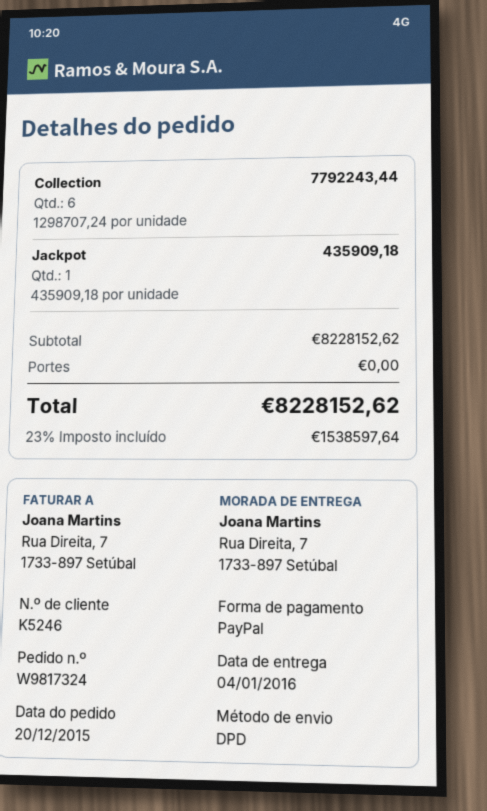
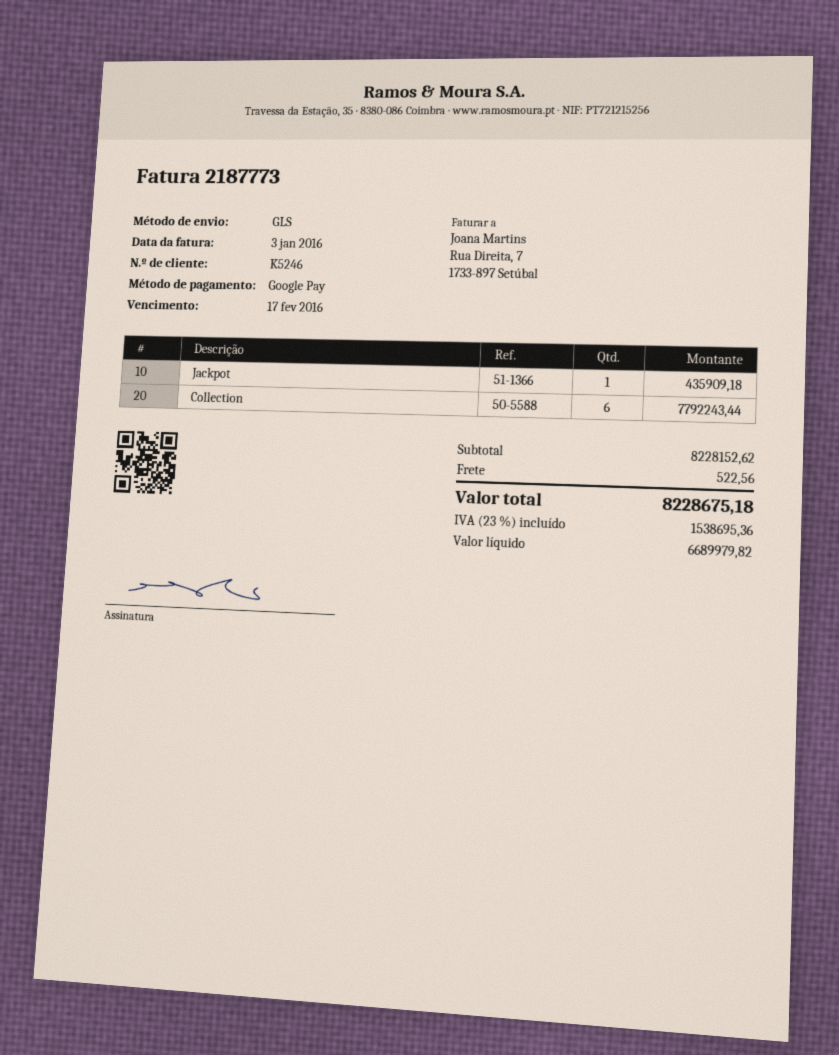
payment method: PayPal -> Google Pay
shipping method: DPD -> GLS
shipping: 0.00 -> 522.56
tax: 23% = 1538597.64 -> 23% = 1538695.36
total: 8228152.62 -> 8228675.18

